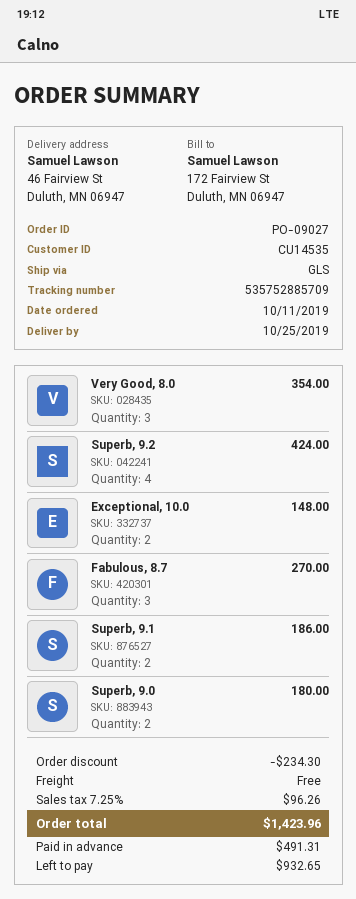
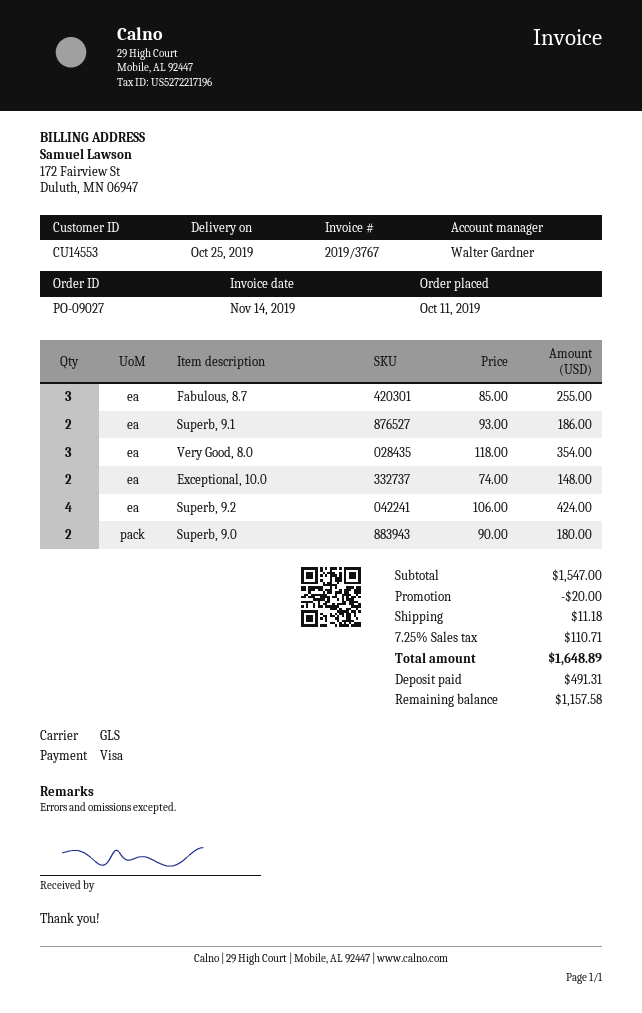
customer number: CU14535 -> CU14553
Fabulous, 8.7: 3 for 270.00 -> 3 for 255.00
discount: 234.30 -> 20.00
shipping: 0.00 -> 11.18
tax: 7.25% = 96.26 -> 7.25% = 110.71
total: 1423.96 -> 1648.89
balance: 932.65 -> 1157.58

